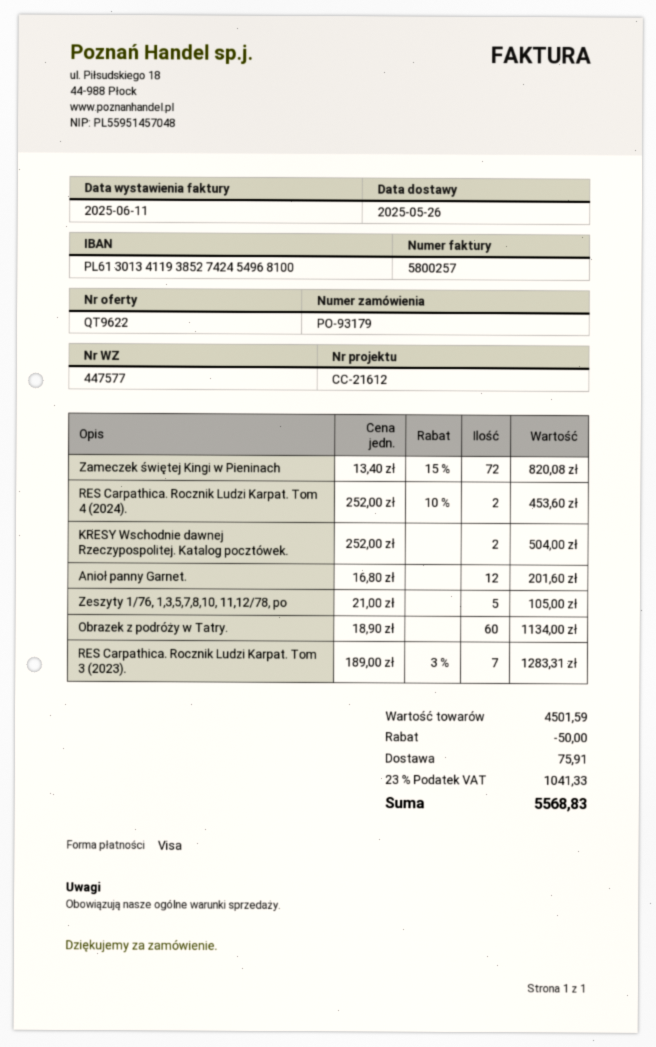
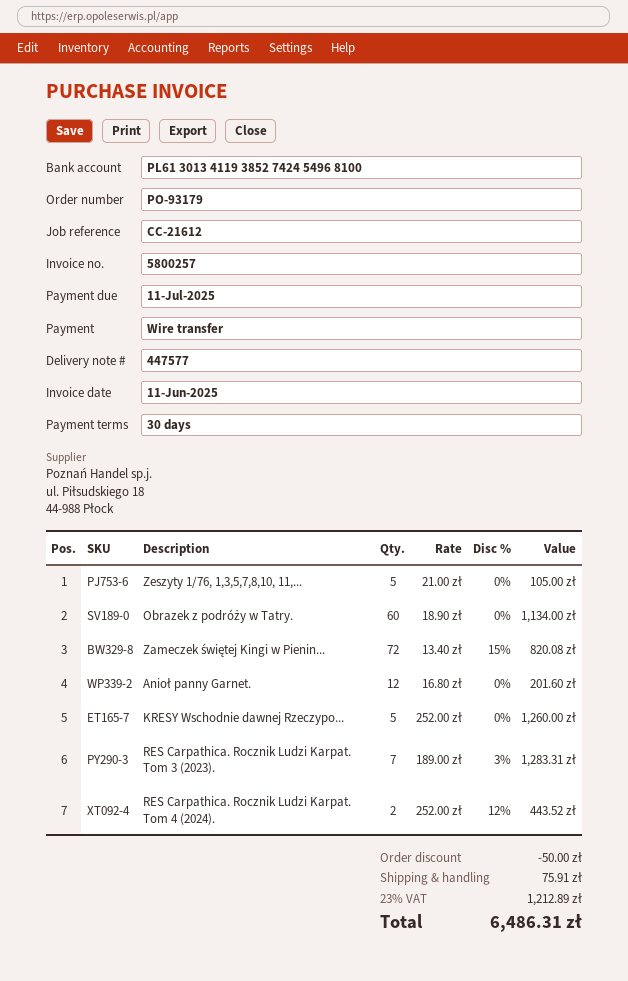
payment method: Visa -> bank transfer
RES Carpathica. Rocznik Ludzi Karpat. Tom 4 (2024).: 2 x 252.00 - 10% = 453.60 -> 2 x 252.00 - 12% = 443.52
KRESY Wschodnie dawnej Rzeczypospolitej. Katalog pocztówek.: 2 x 252.00 = 504.00 -> 5 x 252.00 = 1260.00
tax: 23% = 1041.33 -> 23% = 1212.89
total: 5568.83 -> 6486.31

